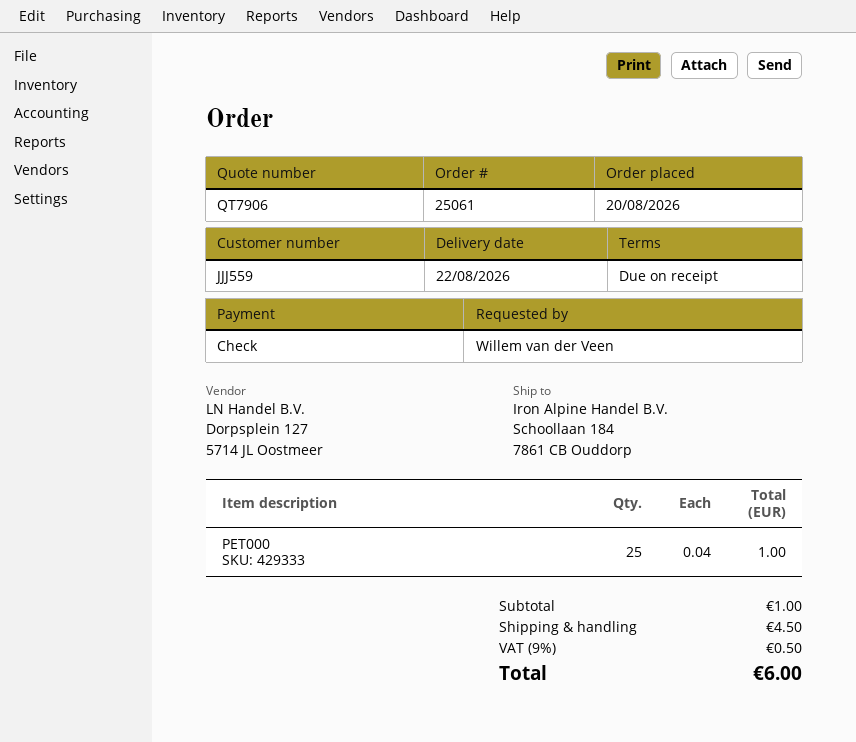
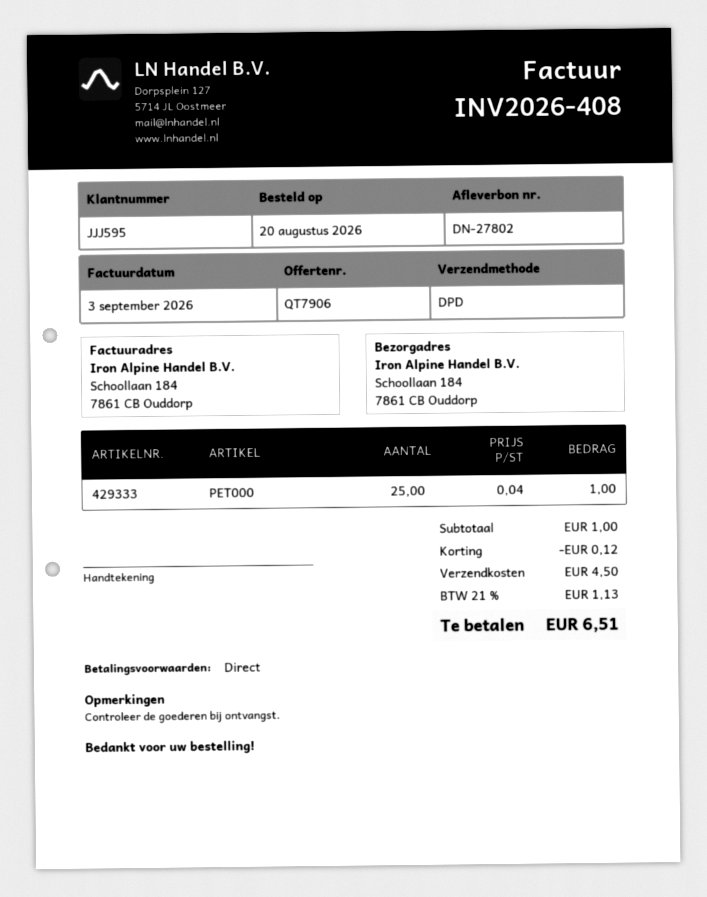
customer number: JJJ559 -> JJJ595
discount: none -> 0.12
tax: 9% = 0.50 -> 21% = 1.13
total: 6.00 -> 6.51

